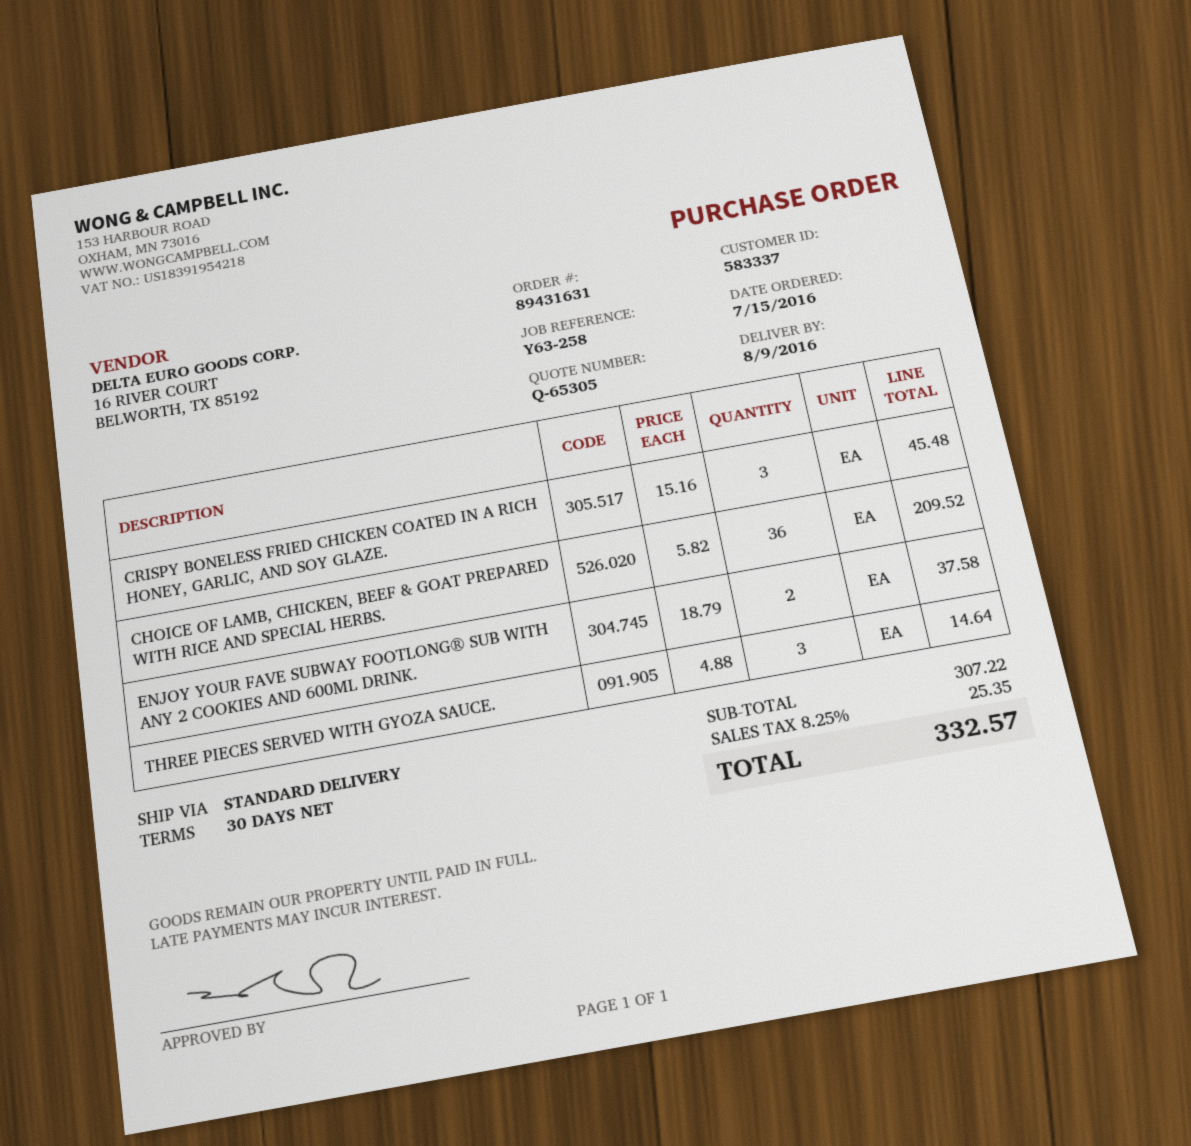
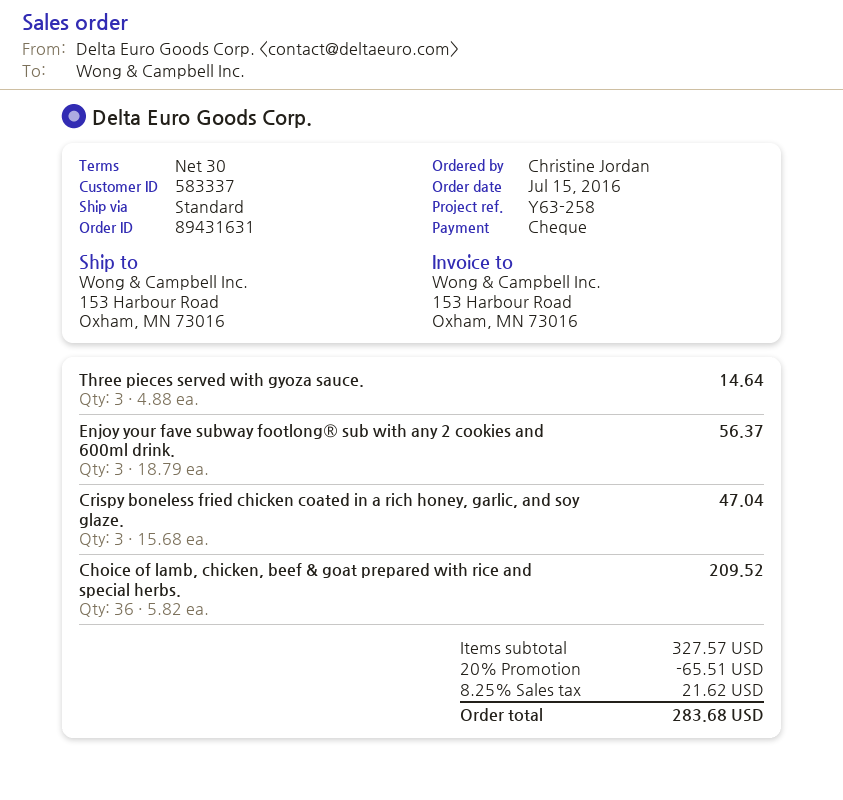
CRISPY BONELESS FRIED CHICKEN COATED IN A RICH HONEY, GARLIC, AND SOY GLAZE.: 3 x 15.16 = 45.48 -> 3 x 15.68 = 47.04
ENJOY YOUR FAVE SUBWAY FOOTLONG® SUB WITH ANY 2 COOKIES AND 600ML DRINK.: 2 x 18.79 = 37.58 -> 3 x 18.79 = 56.37
subtotal: 307.22 -> 327.57
discount: none -> 20% = 65.51
tax: 8.25% = 25.35 -> 8.25% = 21.62
total: 332.57 -> 283.68

